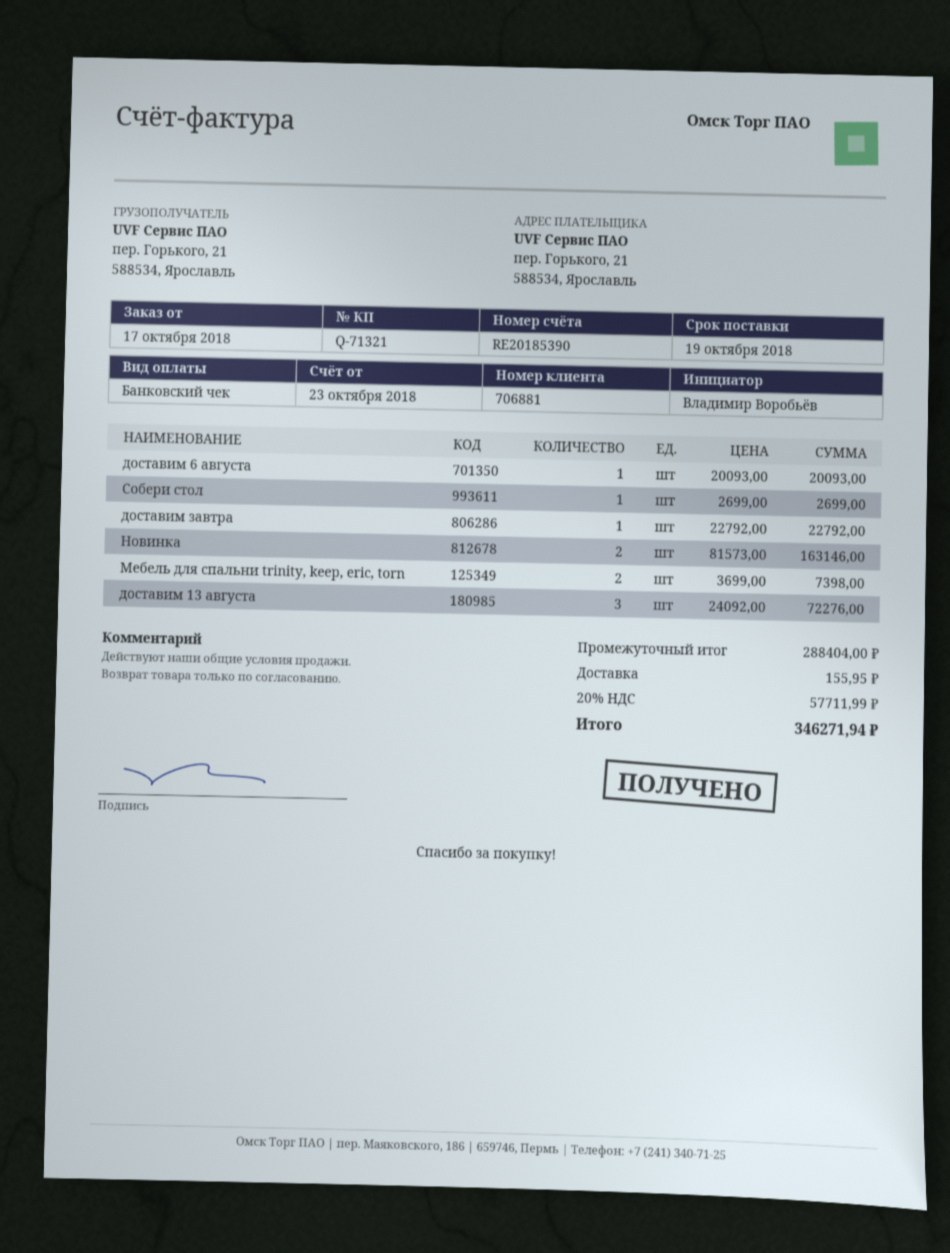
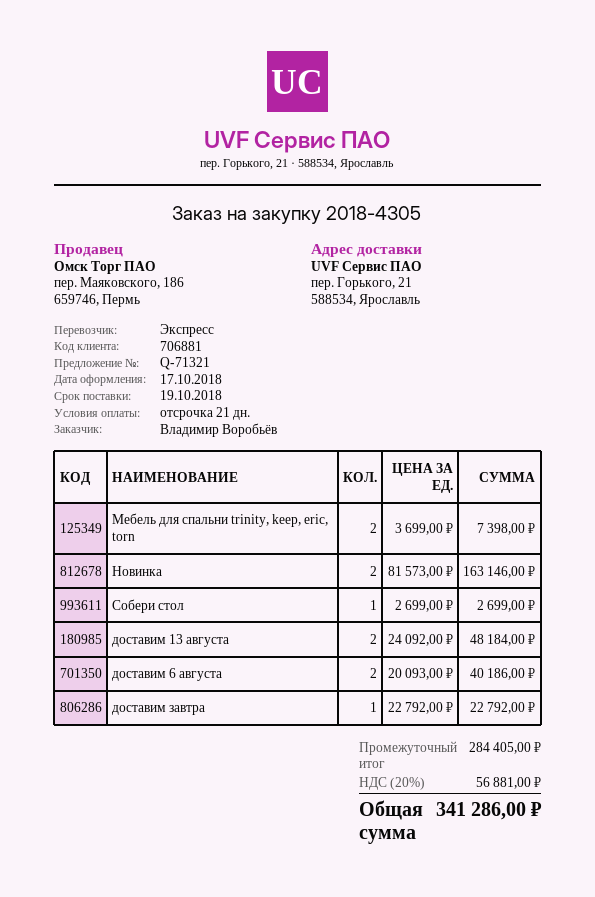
доставим 6 августа: 1 x 20093.00 = 20093.00 -> 2 x 20093.00 = 40186.00
доставим 13 августа: 3 x 24092.00 = 72276.00 -> 2 x 24092.00 = 48184.00
subtotal: 288404.00 -> 284405.00
shipping: 155.95 -> none
tax: 20% = 57711.99 -> 20% = 56881.00
total: 346271.94 -> 341286.00

